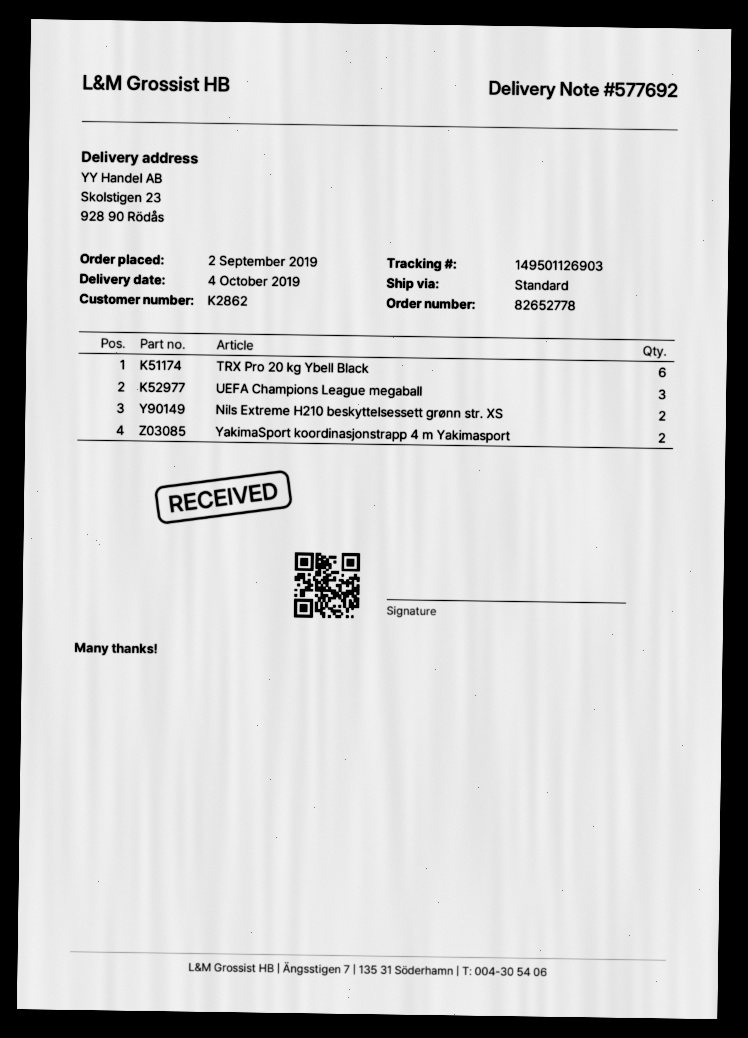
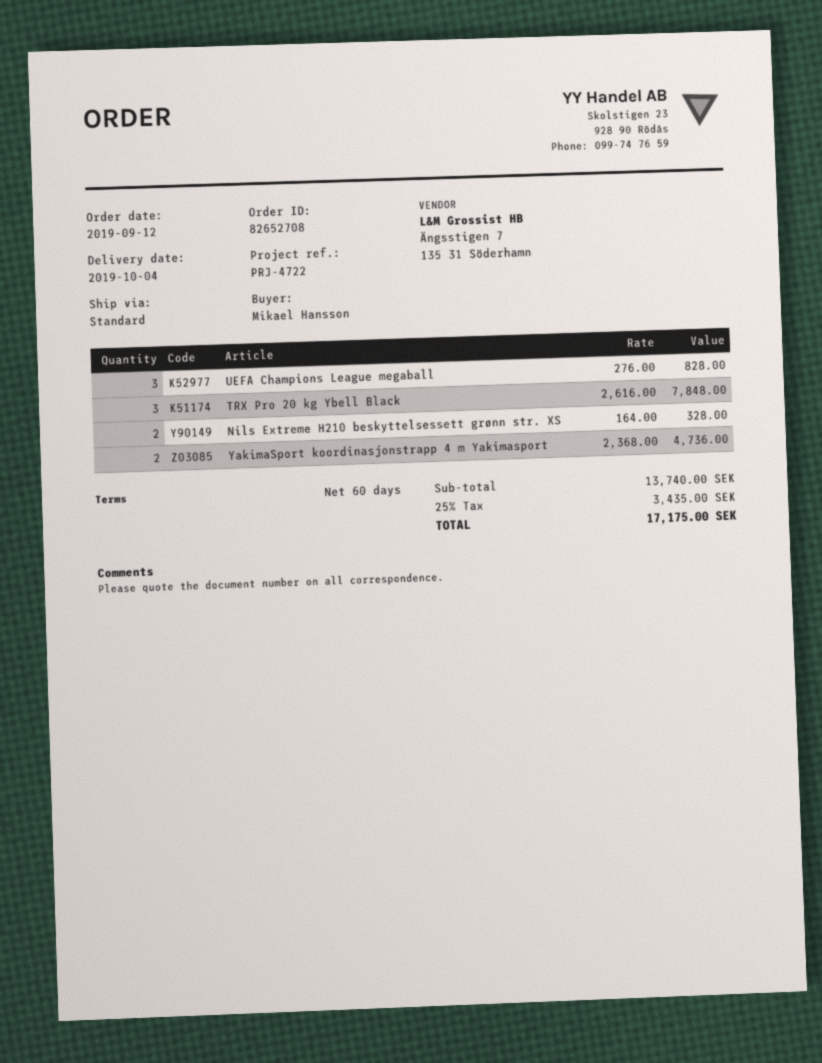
order number: 82652778 -> 82652708
order date: 2019-09-02 -> 2019-09-12
TRX Pro 20 kg Ybell Black: 6 -> 3

